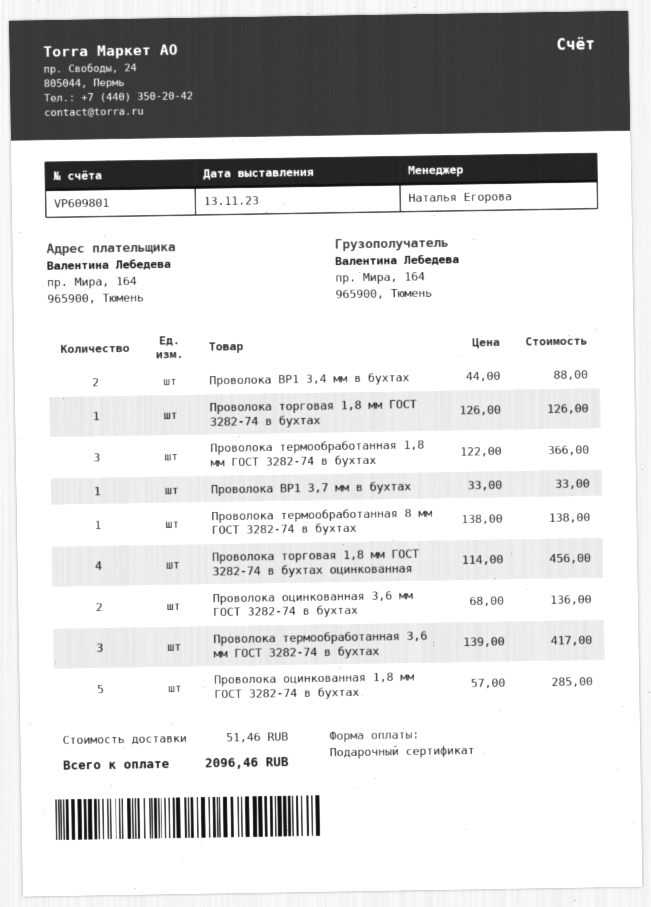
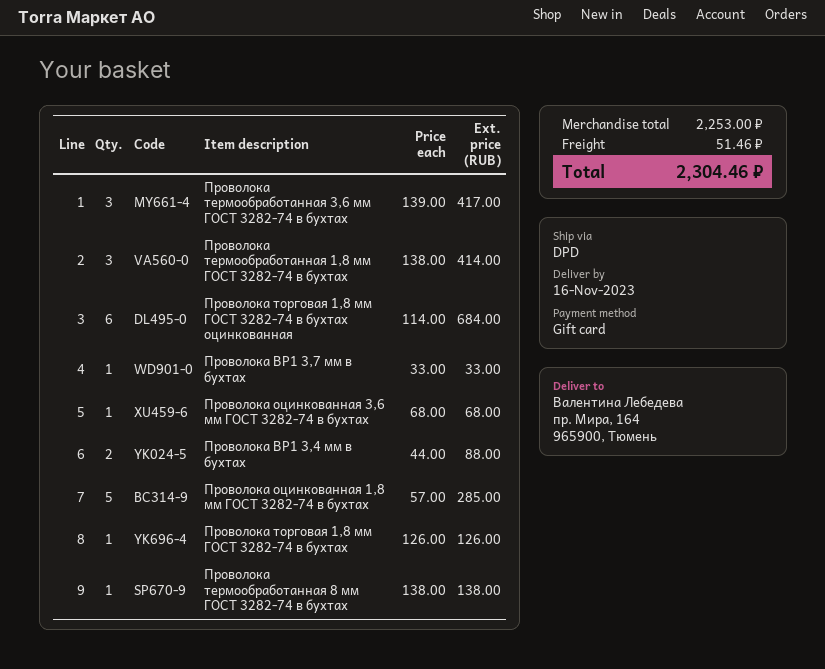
Проволока термообработанная 1,8 мм ГОСТ 3282-74 в бухтах: 3 x 122.00 = 366.00 -> 3 x 138.00 = 414.00
Проволока торговая 1,8 мм ГОСТ 3282-74 в бухтах оцинкованная: 4 x 114.00 = 456.00 -> 6 x 114.00 = 684.00
Проволока оцинкованная 3,6 мм ГОСТ 3282-74 в бухтах: 2 x 68.00 = 136.00 -> 1 x 68.00 = 68.00
total: 2096.46 -> 2304.46

